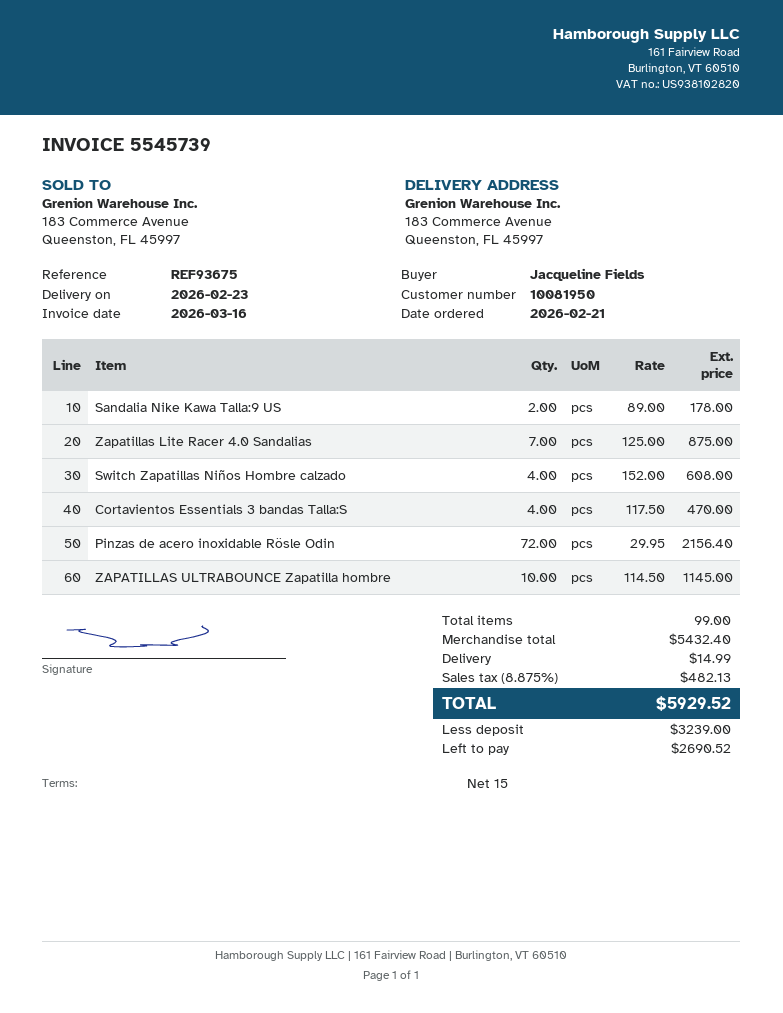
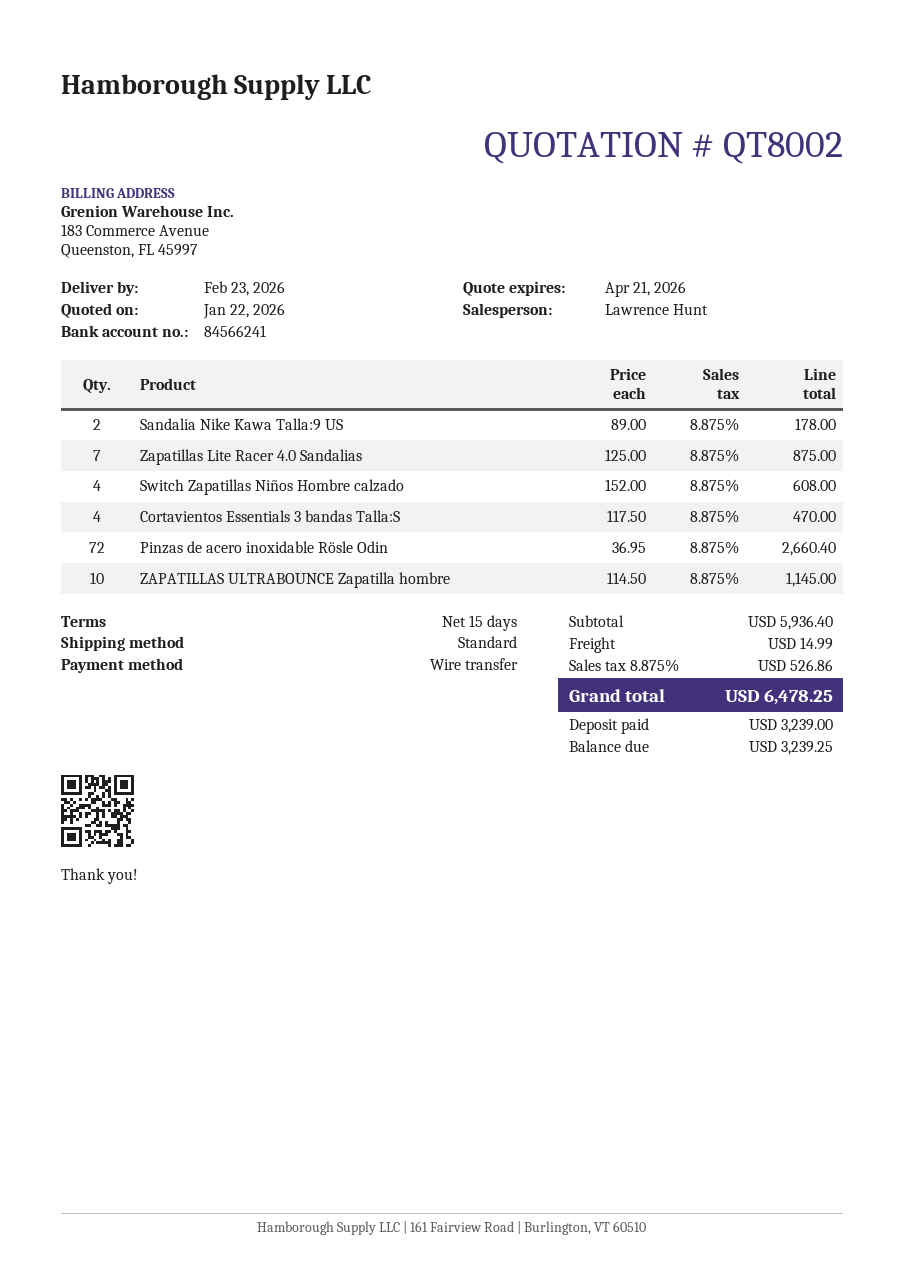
Pinzas de acero inoxidable Rösle Odin: 72 x 29.95 = 2156.40 -> 72 x 36.95 = 2660.40
subtotal: 5432.40 -> 5936.40
tax: 8.875% = 482.13 -> 8.875% = 526.86
total: 5929.52 -> 6478.25
balance: 2690.52 -> 3239.25

